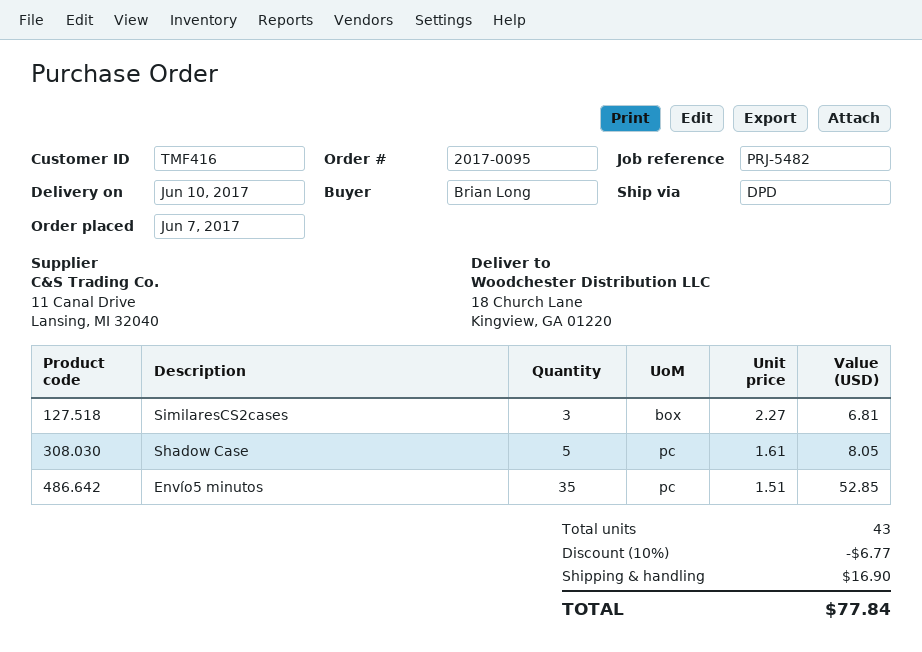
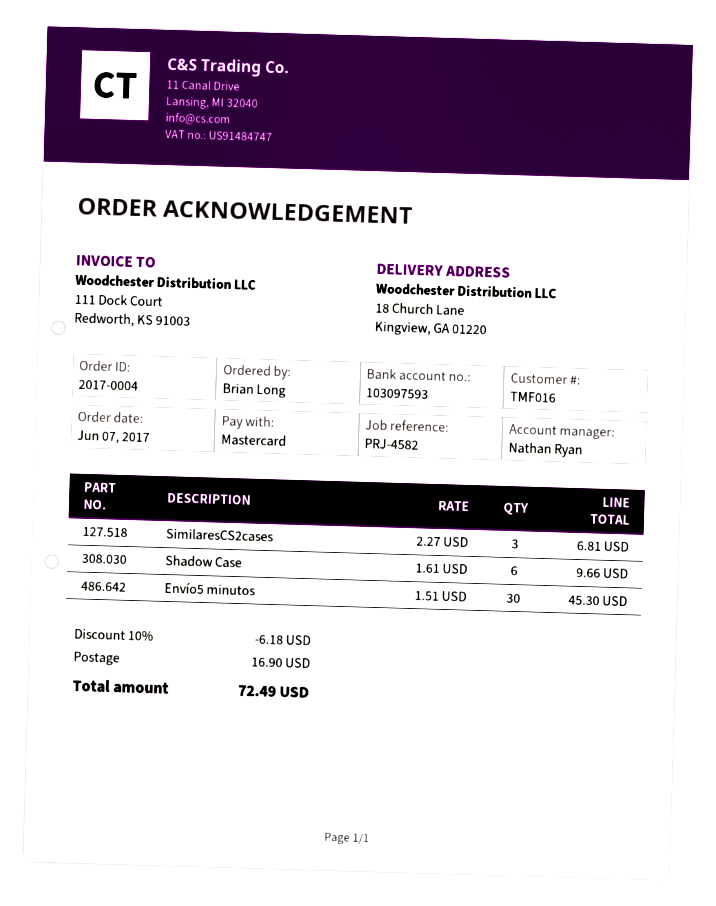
order number: 2017-0095 -> 2017-0004
customer number: TMF416 -> TMF016
reference: PRJ-5482 -> PRJ-4582
Shadow Case: 5 x 1.61 = 8.05 -> 6 x 1.61 = 9.66
Envío5 minutos: 35 x 1.51 = 52.85 -> 30 x 1.51 = 45.30
discount: 10% = 6.77 -> 10% = 6.18
total: 77.84 -> 72.49

